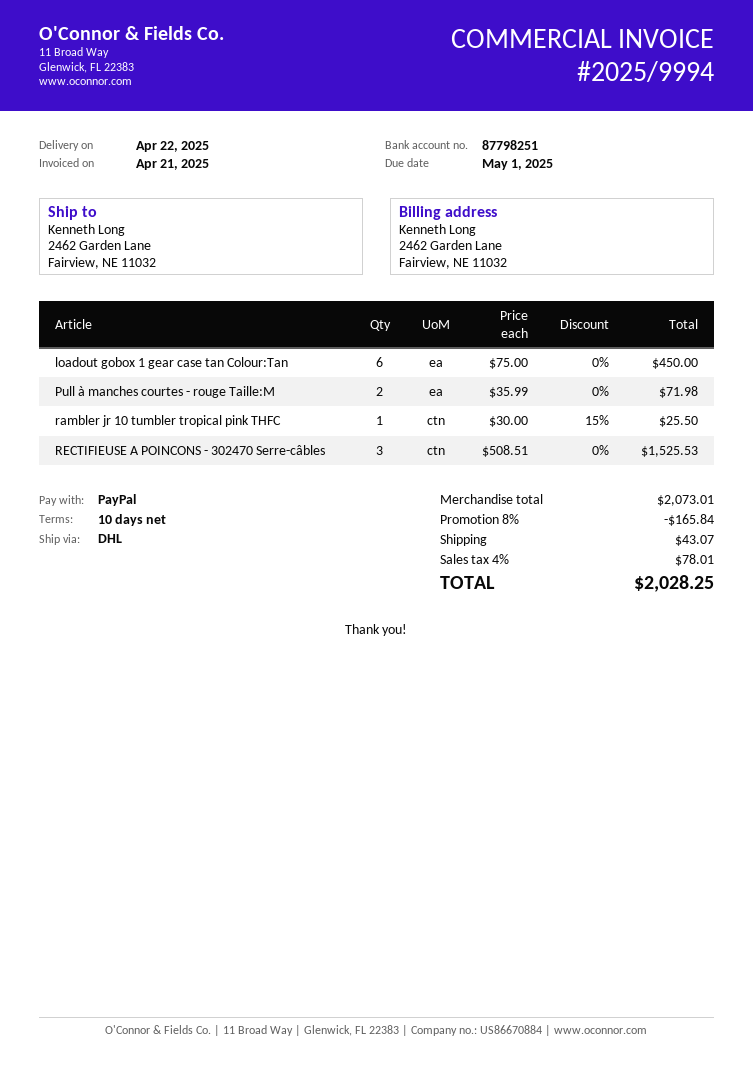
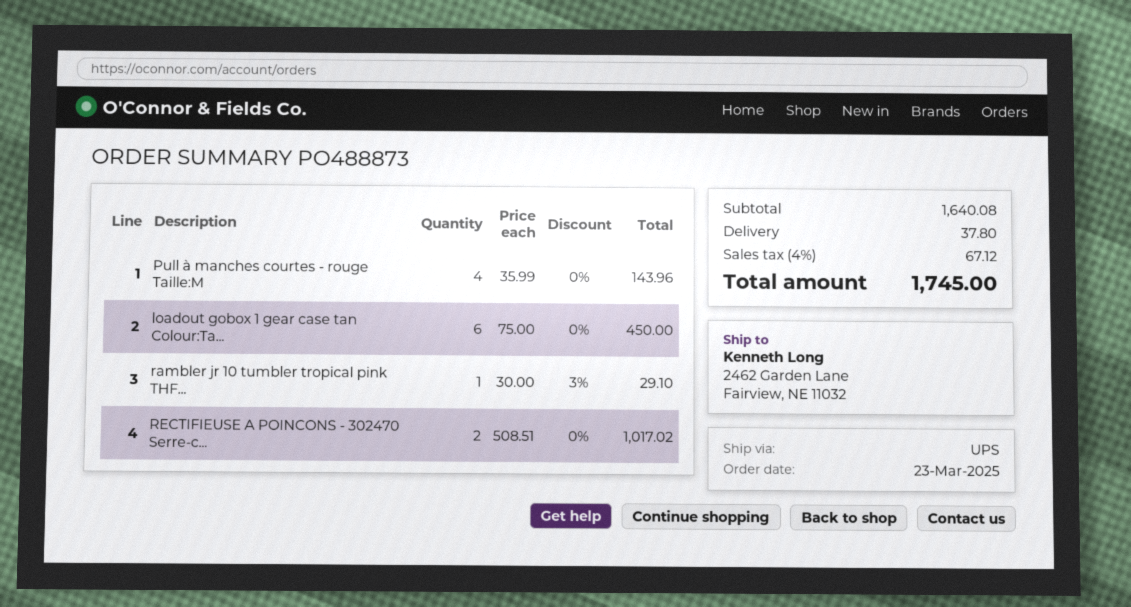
shipping method: DHL -> UPS
Pull à manches courtes - rouge Taille:M: 2 x 35.99 = 71.98 -> 4 x 35.99 = 143.96
rambler jr 10 tumbler tropical pink THFC: 1 x 30.00 - 15% = 25.50 -> 1 x 30.00 - 3% = 29.10
RECTIFIEUSE A POINCONS - 302470 Serre-câbles: 3 x 508.51 = 1525.53 -> 2 x 508.51 = 1017.02
subtotal: 2073.01 -> 1640.08
discount: 8% = 165.84 -> none
shipping: 43.07 -> 37.80
tax: 4% = 78.01 -> 4% = 67.12
total: 2028.25 -> 1745.00

